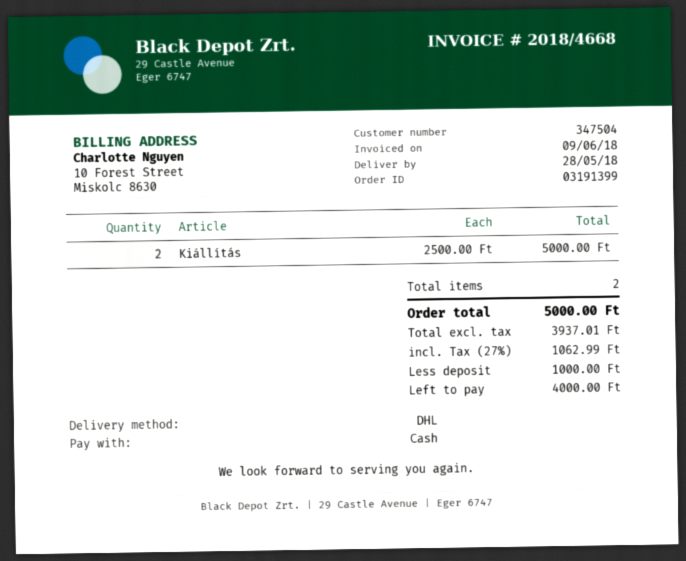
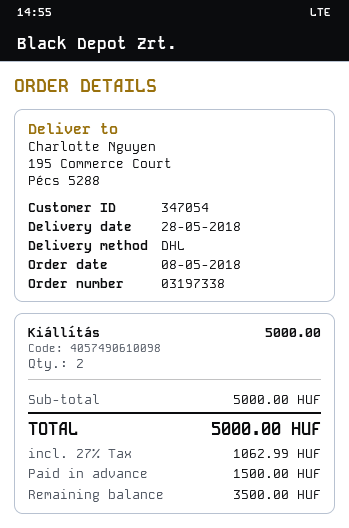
order number: 03191399 -> 03197338
customer number: 347504 -> 347054
deposit: 1000.00 -> 1500.00
balance: 4000.00 -> 3500.00

